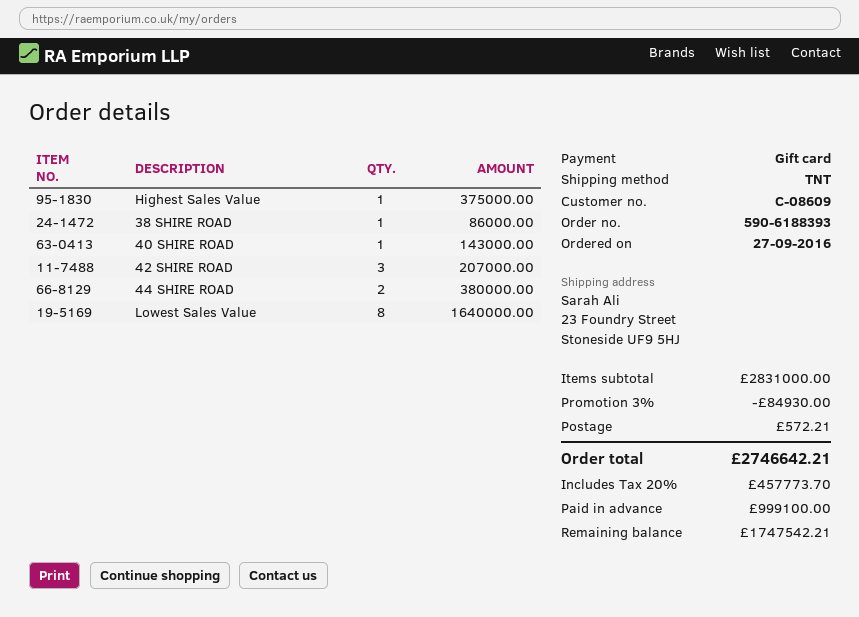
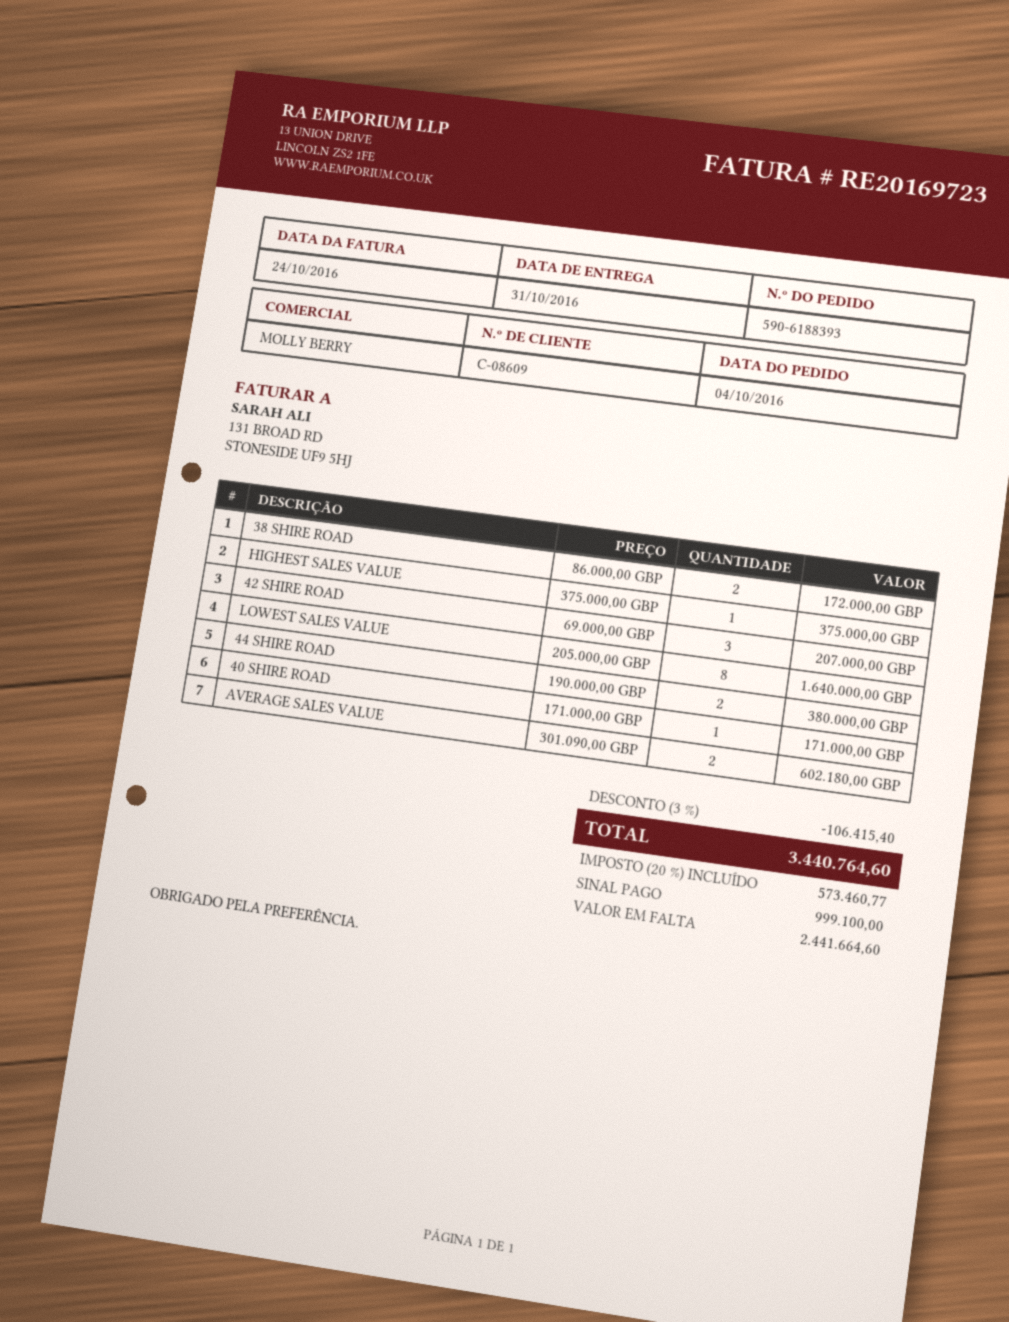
order date: 2016-09-27 -> 2016-10-04
38 SHIRE ROAD: 1 for 86000.00 -> 2 for 172000.00
40 SHIRE ROAD: 1 for 143000.00 -> 1 for 171000.00
AVERAGE SALES VALUE: none -> 2 for 602180.00
discount: 3% = 84930.00 -> 3% = 106415.40
shipping: 572.21 -> none
tax: 20% = 457773.70 -> 20% = 573460.77
total: 2746642.21 -> 3440764.60
balance: 1747542.21 -> 2441664.60

